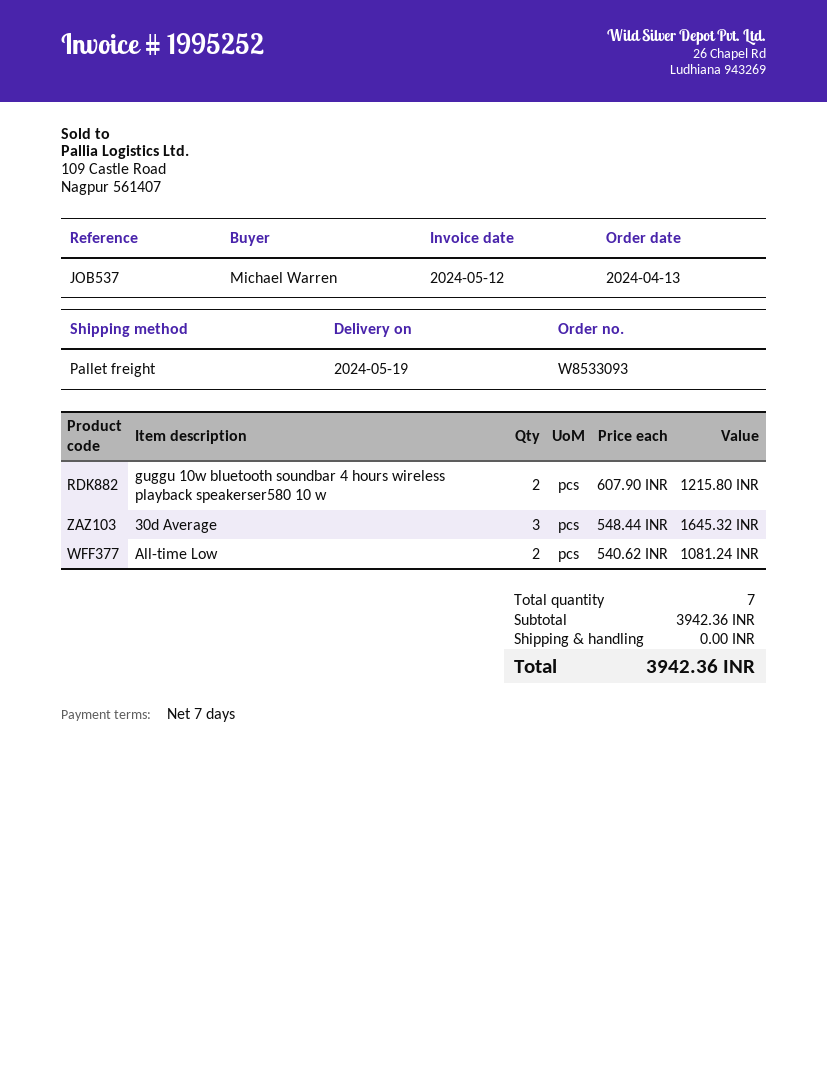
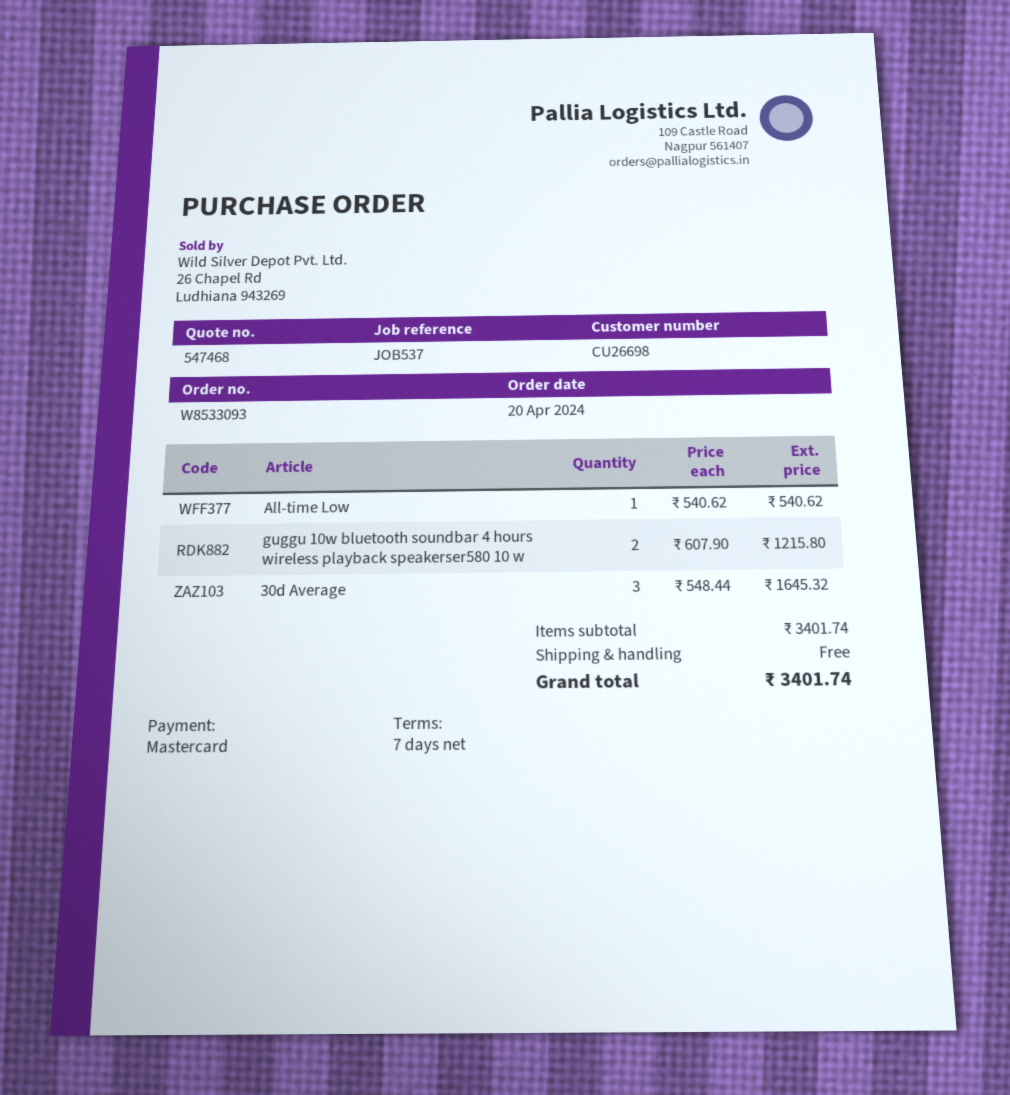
order date: 2024-04-13 -> 2024-04-20
All-time Low: 2 x 540.62 = 1081.24 -> 1 x 540.62 = 540.62
subtotal: 3942.36 -> 3401.74
total: 3942.36 -> 3401.74

